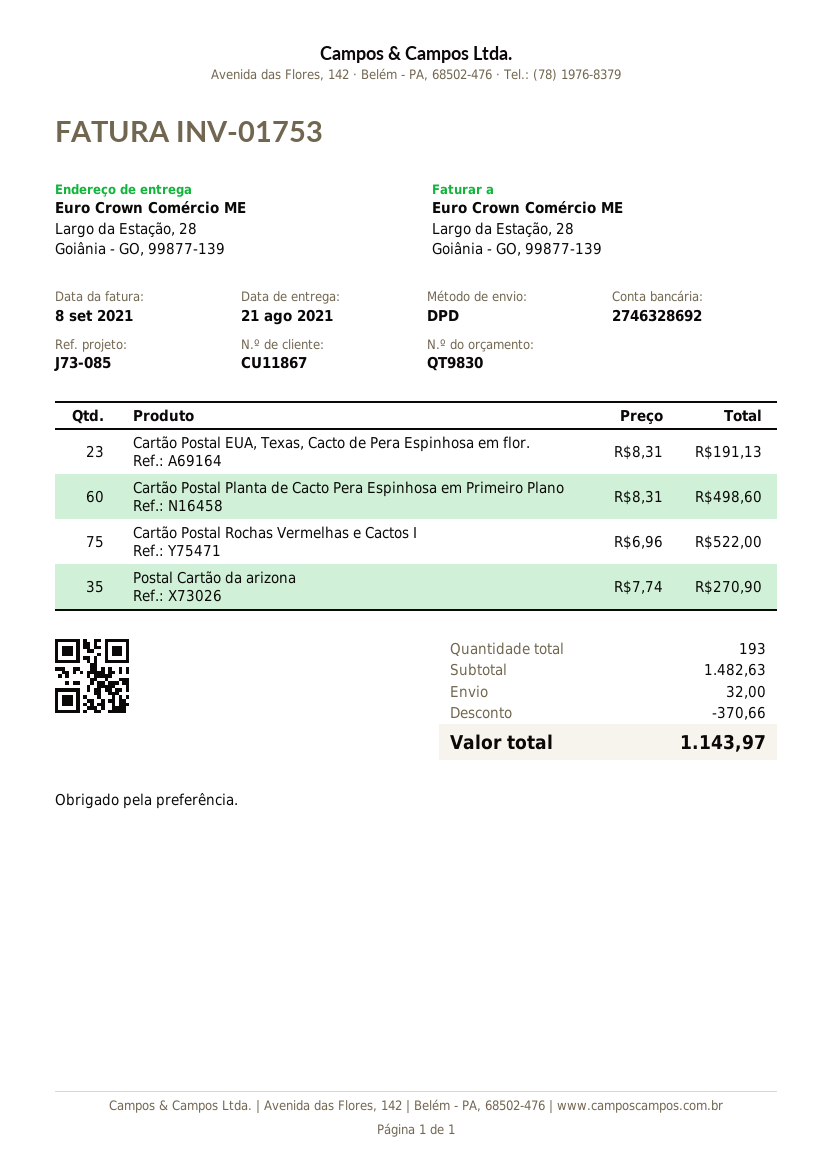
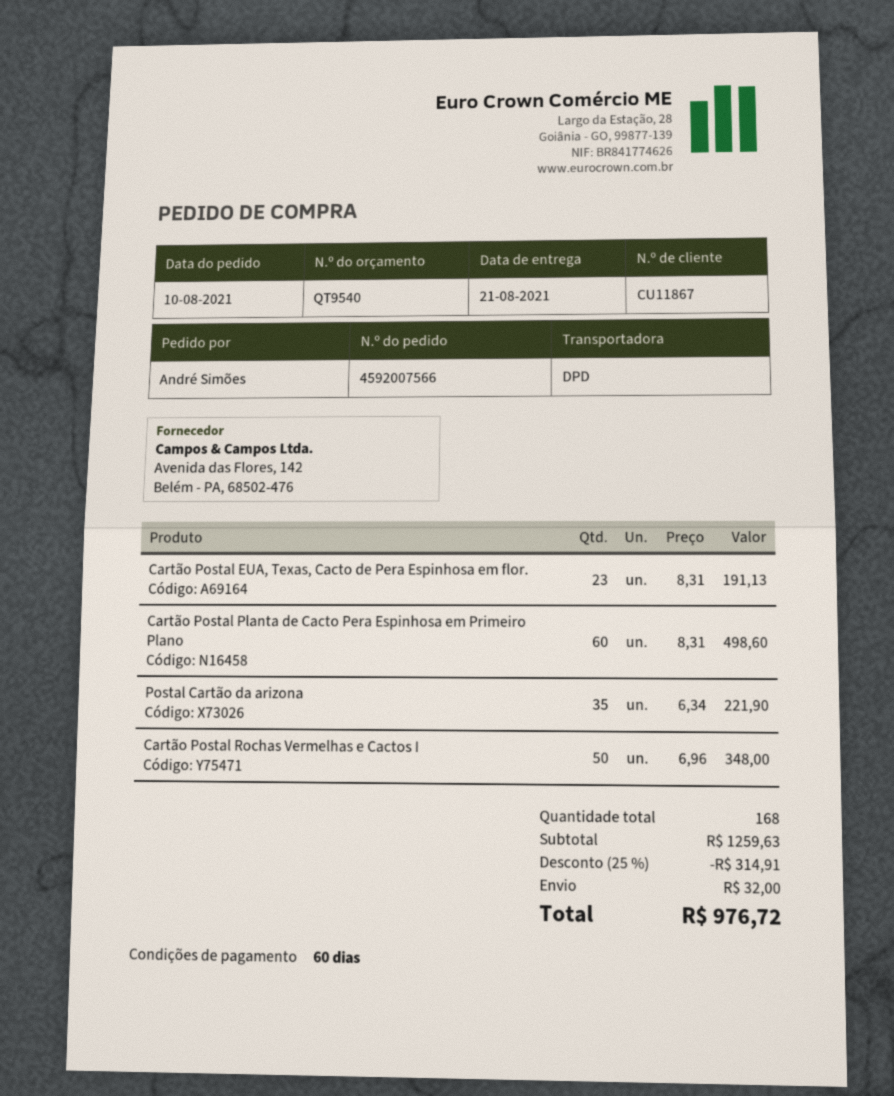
quote number: QT9830 -> QT9540
Cartão Postal Rochas Vermelhas e Cactos I: 75 x 6.96 = 522.00 -> 50 x 6.96 = 348.00
Postal Cartão da arizona: 35 x 7.74 = 270.90 -> 35 x 6.34 = 221.90
total quantity: 193 -> 168
subtotal: 1482.63 -> 1259.63
discount: 370.66 -> 314.91
total: 1143.97 -> 976.72

